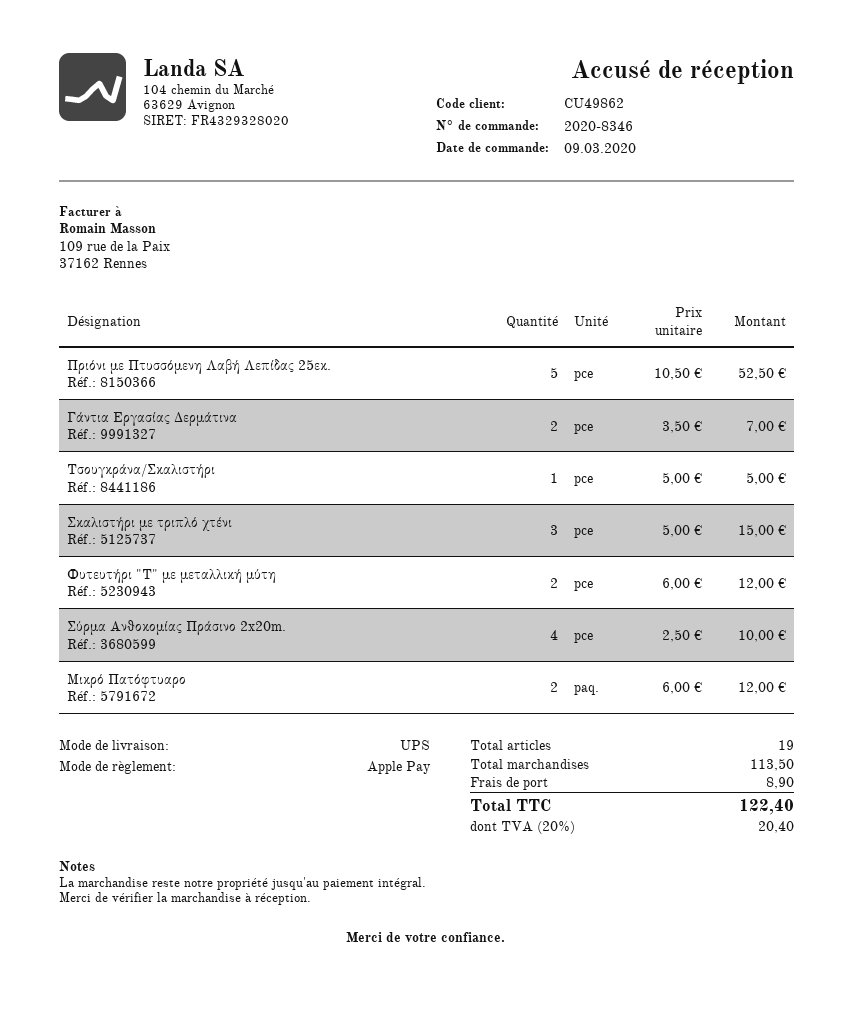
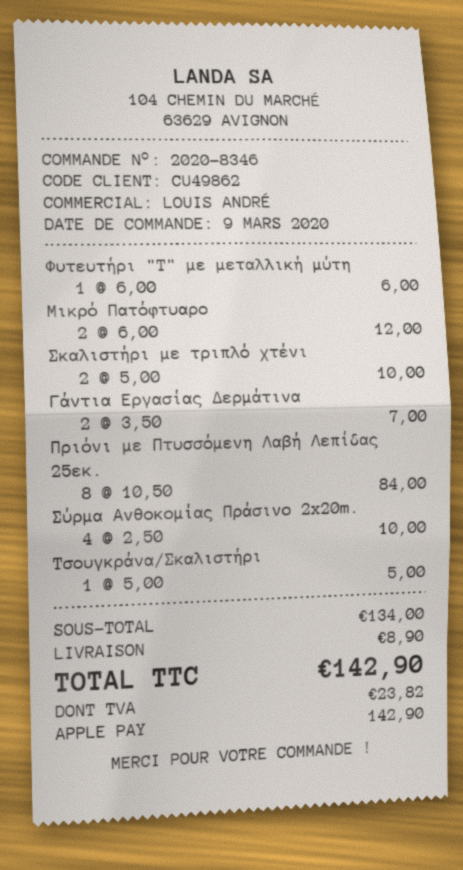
Πριόνι με Πτυσσόμενη Λαβή Λεπίδας 25εκ.: 5 x 10.50 = 52.50 -> 8 x 10.50 = 84.00
Σκαλιστήρι με τριπλό χτένι: 3 x 5.00 = 15.00 -> 2 x 5.00 = 10.00
Φυτευτήρι "Τ" με μεταλλική μύτη: 2 x 6.00 = 12.00 -> 1 x 6.00 = 6.00
subtotal: 113.50 -> 134.00
tax: 20.40 -> 23.82
total: 122.40 -> 142.90

